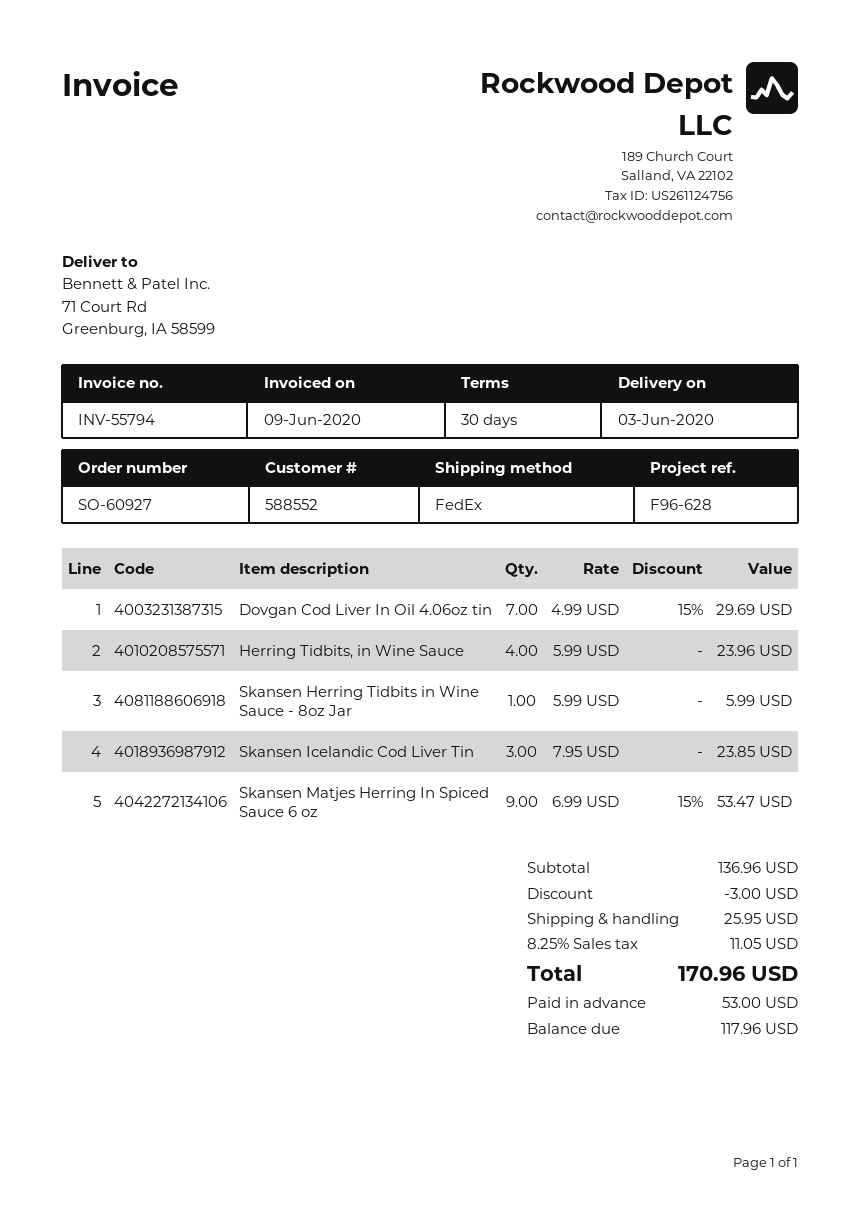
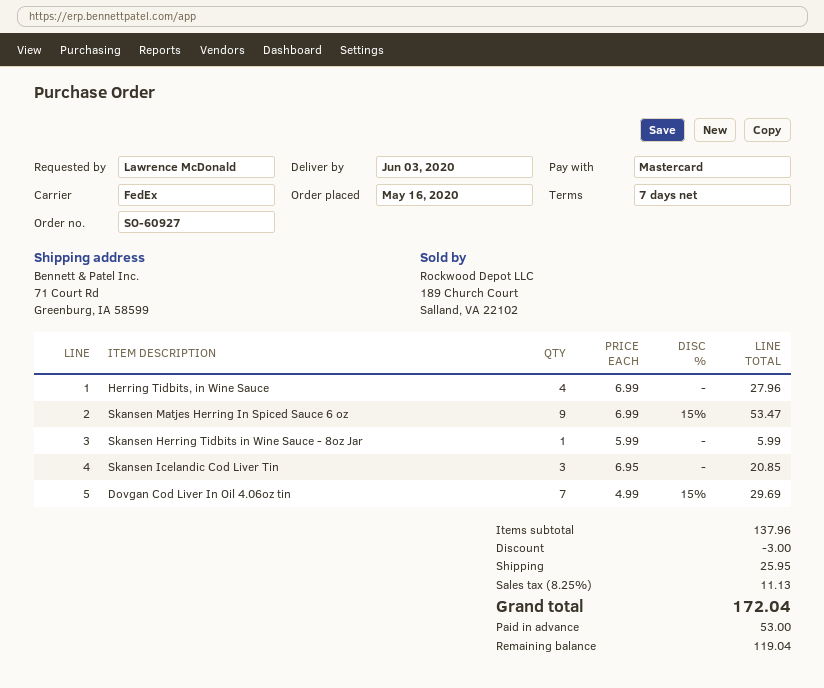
payment terms: 30 days -> 7 days
Herring Tidbits, in Wine Sauce: 4 x 5.99 = 23.96 -> 4 x 6.99 = 27.96
Skansen Icelandic Cod Liver Tin: 3 x 7.95 = 23.85 -> 3 x 6.95 = 20.85
subtotal: 136.96 -> 137.96
tax: 8.25% = 11.05 -> 8.25% = 11.13
total: 170.96 -> 172.04
balance: 117.96 -> 119.04

